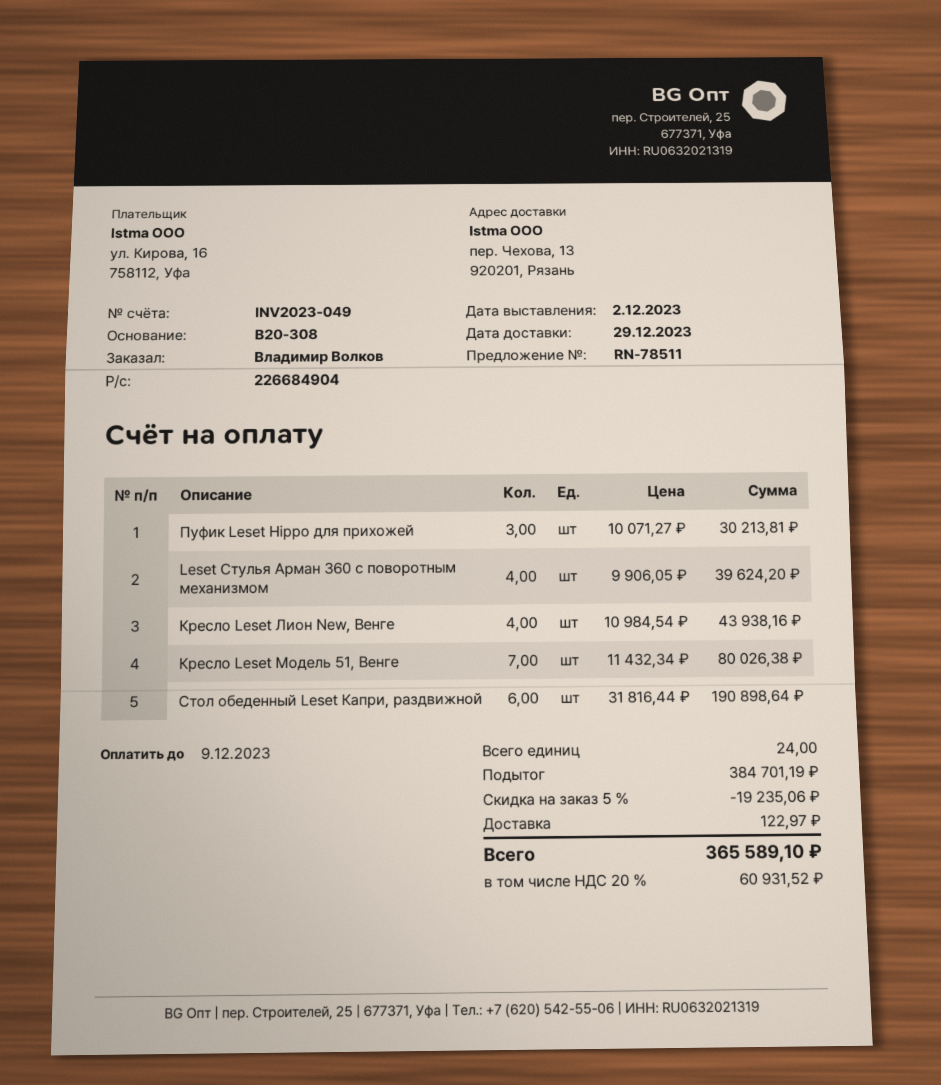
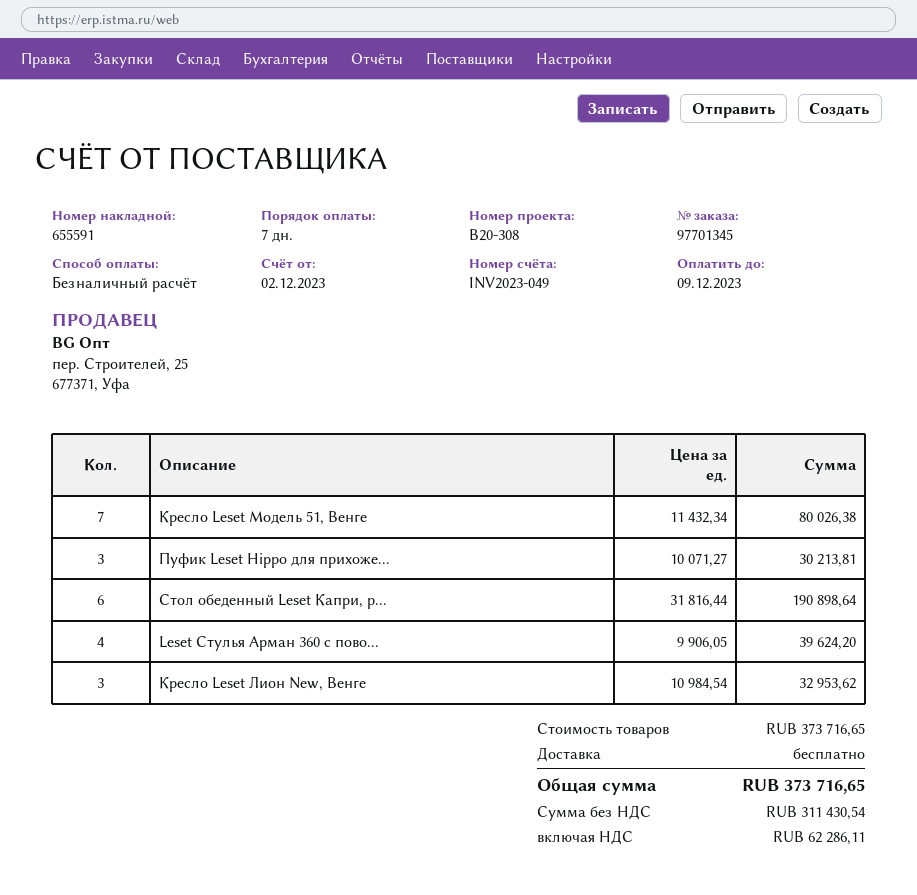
Кресло Leset Лион New, Венге: 4 x 10984.54 = 43938.16 -> 3 x 10984.54 = 32953.62
subtotal: 384701.19 -> 373716.65
discount: 5% = 19235.06 -> none
shipping: 122.97 -> 0.00
tax: 60931.52 -> 62286.11
total: 365589.10 -> 373716.65

